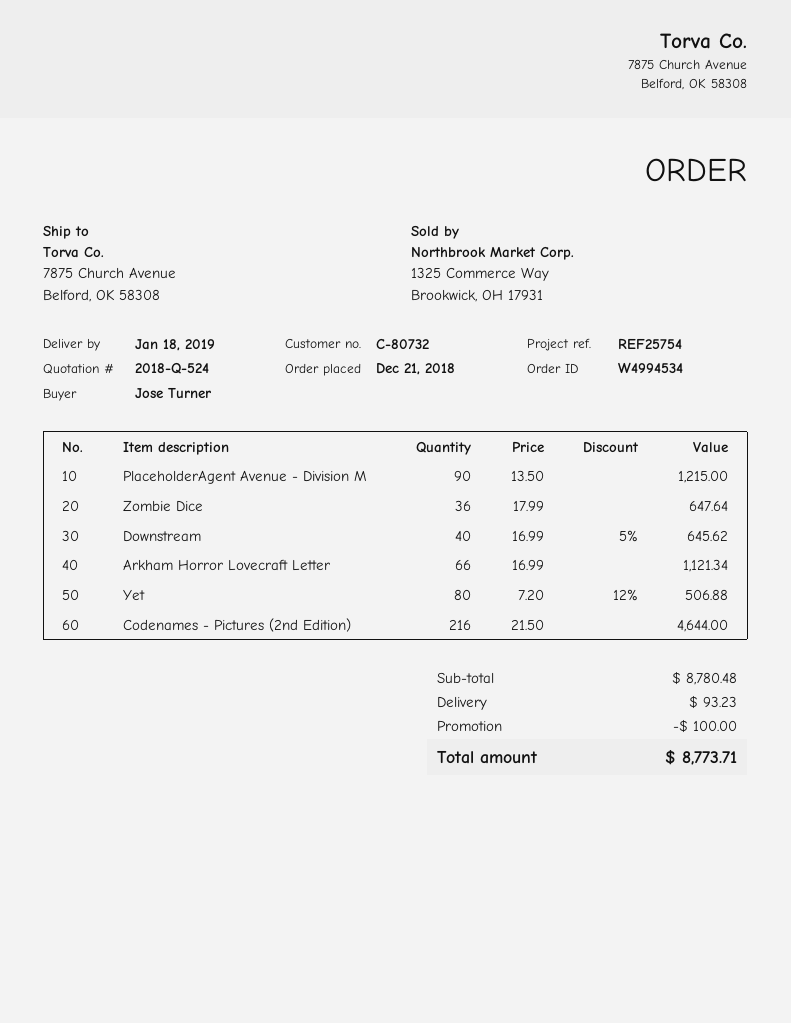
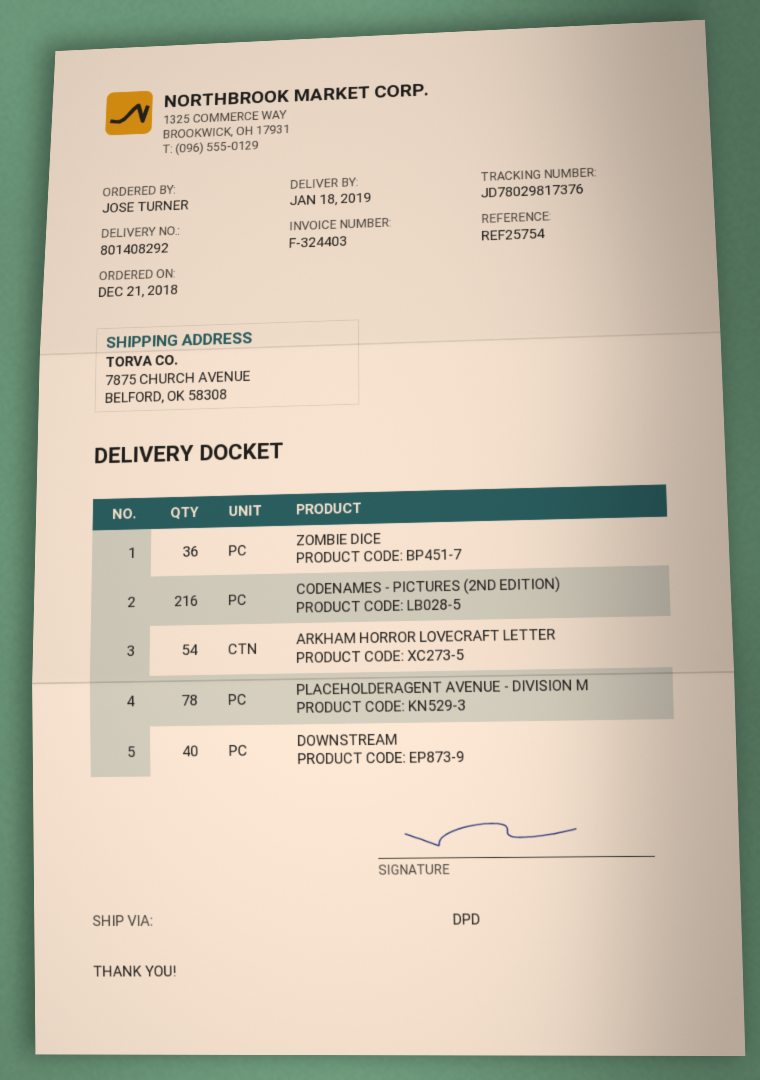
PlaceholderAgent Avenue - Division M: 90 -> 78
Arkham Horror Lovecraft Letter: 66 -> 54
Yet: 80 -> none

